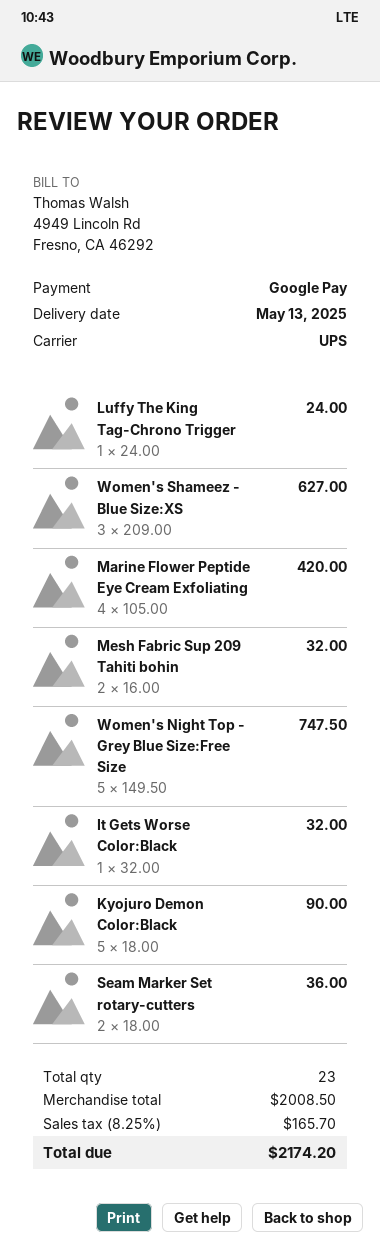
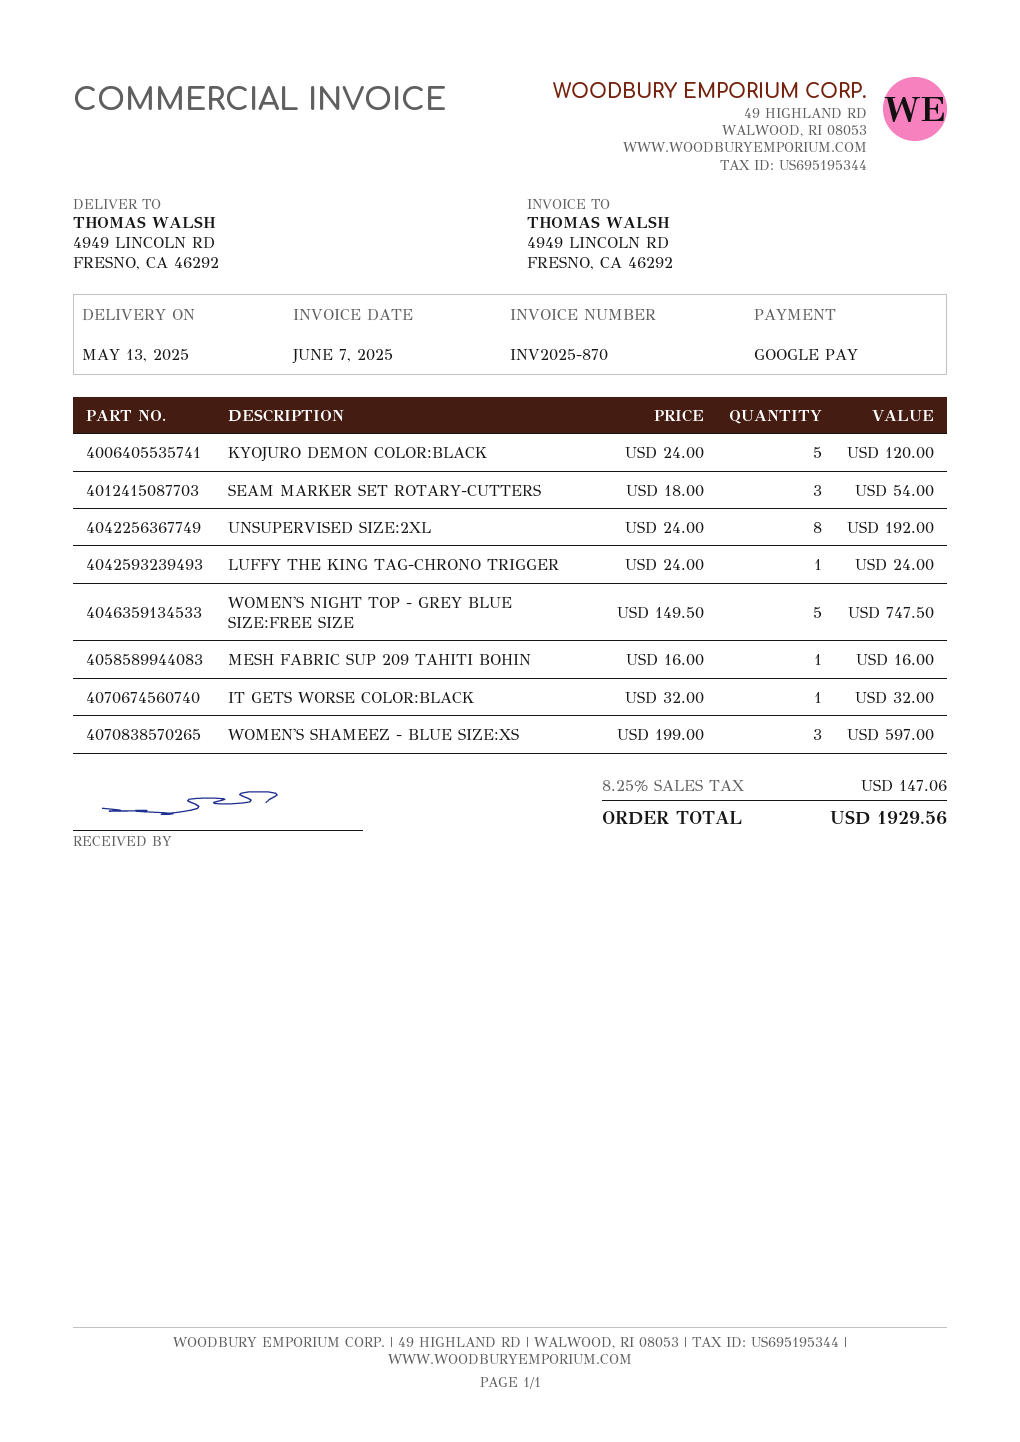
Women's Shameez - Blue Size:XS: 3 x 209.00 = 627.00 -> 3 x 199.00 = 597.00
Marine Flower Peptide Eye Cream Exfoliating: 4 x 105.00 = 420.00 -> none
Mesh Fabric Sup 209 Tahiti bohin: 2 x 16.00 = 32.00 -> 1 x 16.00 = 16.00
Kyojuro Demon Color:Black: 5 x 18.00 = 90.00 -> 5 x 24.00 = 120.00
Seam Marker Set rotary-cutters: 2 x 18.00 = 36.00 -> 3 x 18.00 = 54.00
UNSUPERVISED SIZE:2XL: none -> 8 x 24.00 = 192.00
tax: 8.25% = 165.70 -> 8.25% = 147.06
total: 2174.20 -> 1929.56

